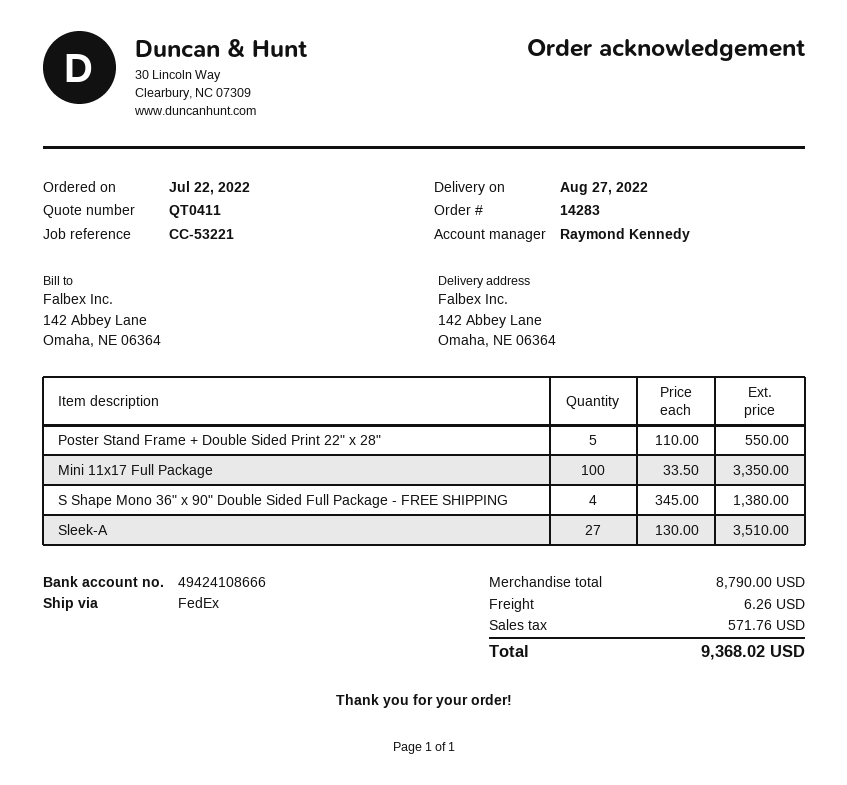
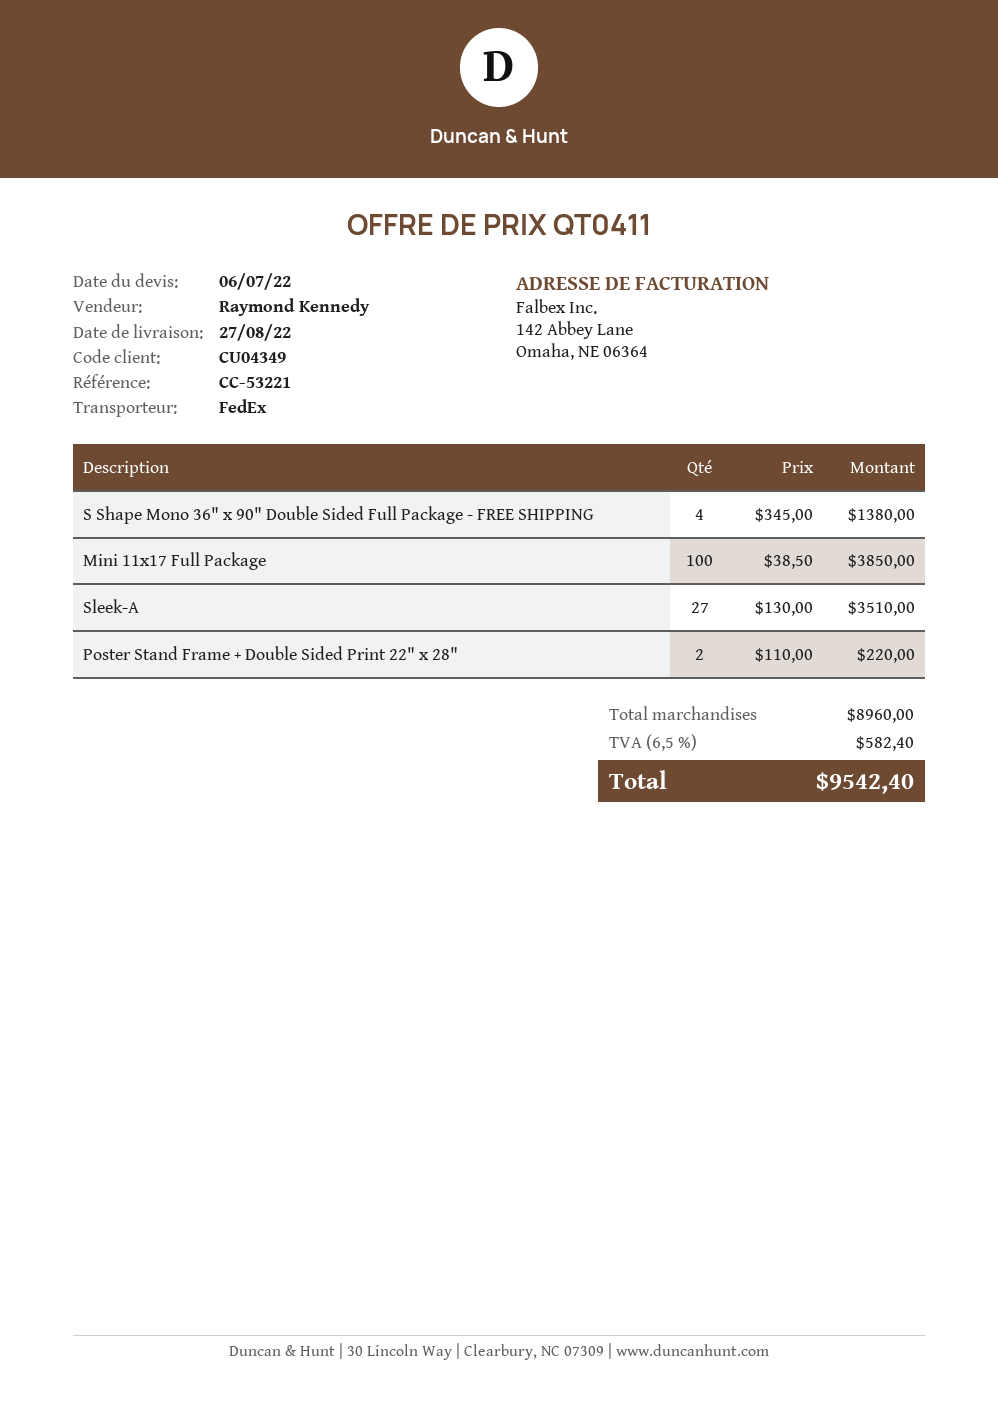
Poster Stand Frame + Double Sided Print 22" x 28": 5 x 110.00 = 550.00 -> 2 x 110.00 = 220.00
Mini 11x17 Full Package: 100 x 33.50 = 3350.00 -> 100 x 38.50 = 3850.00
subtotal: 8790.00 -> 8960.00
shipping: 6.26 -> none
tax: 571.76 -> 582.40
total: 9368.02 -> 9542.40

